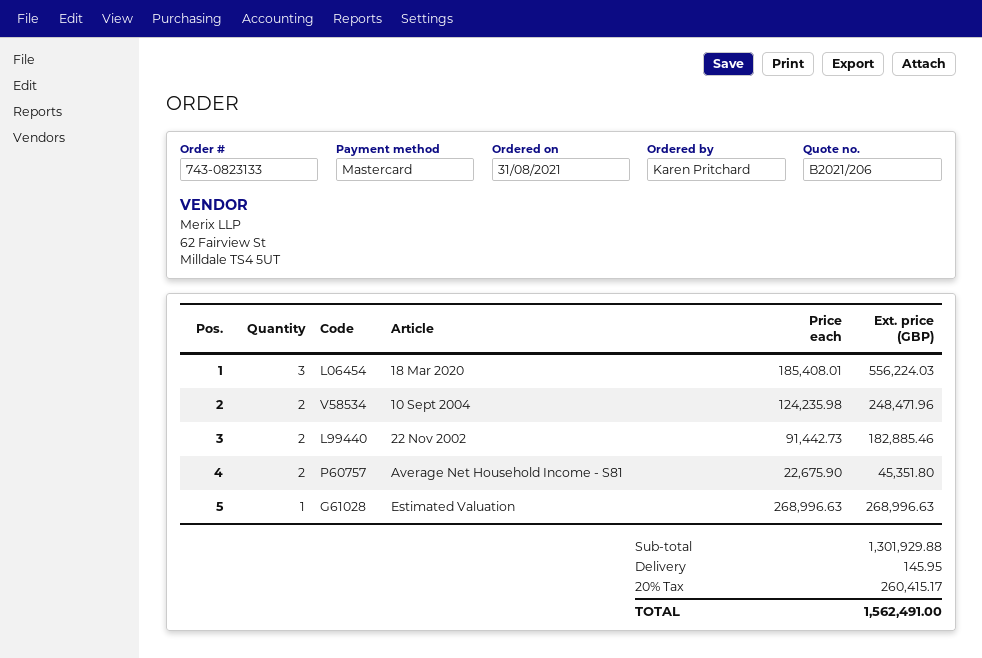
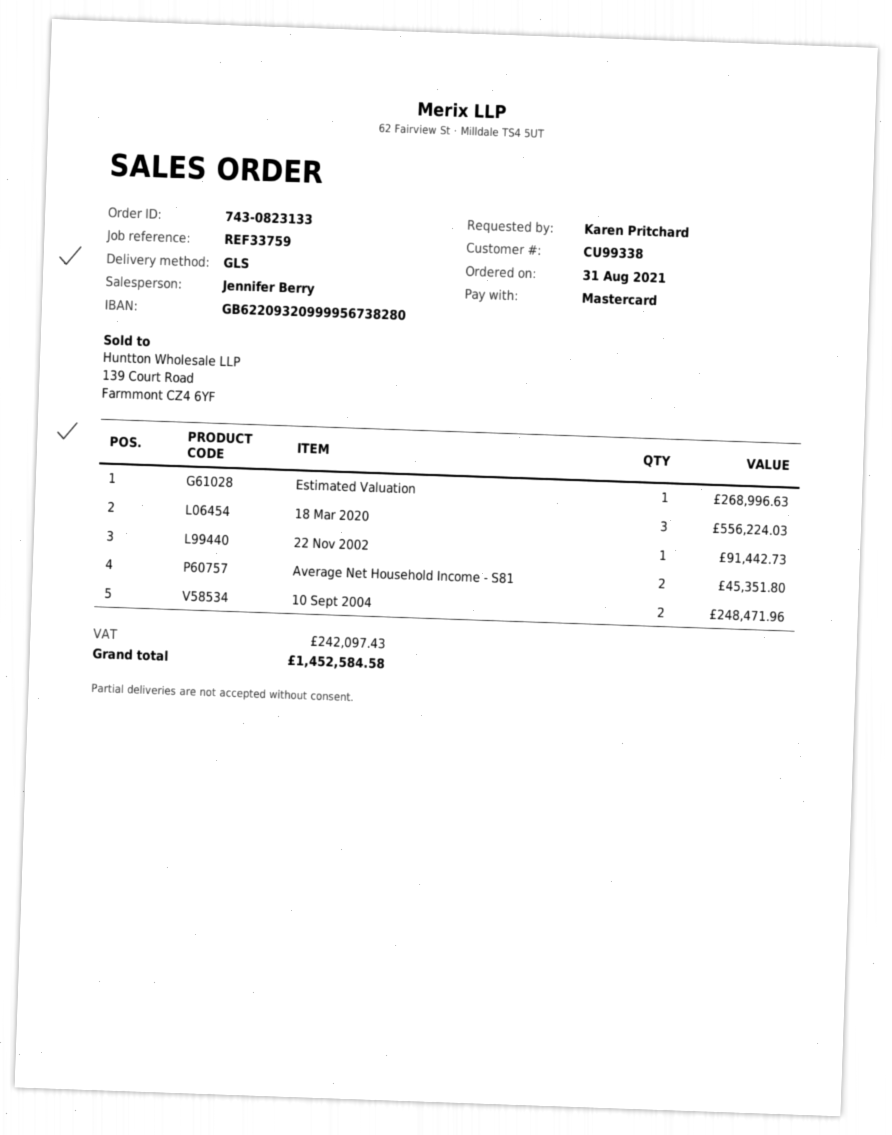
22 Nov 2002: 2 for 182885.46 -> 1 for 91442.73
shipping: 145.95 -> none
tax: 260415.17 -> 242097.43
total: 1562491.00 -> 1452584.58

